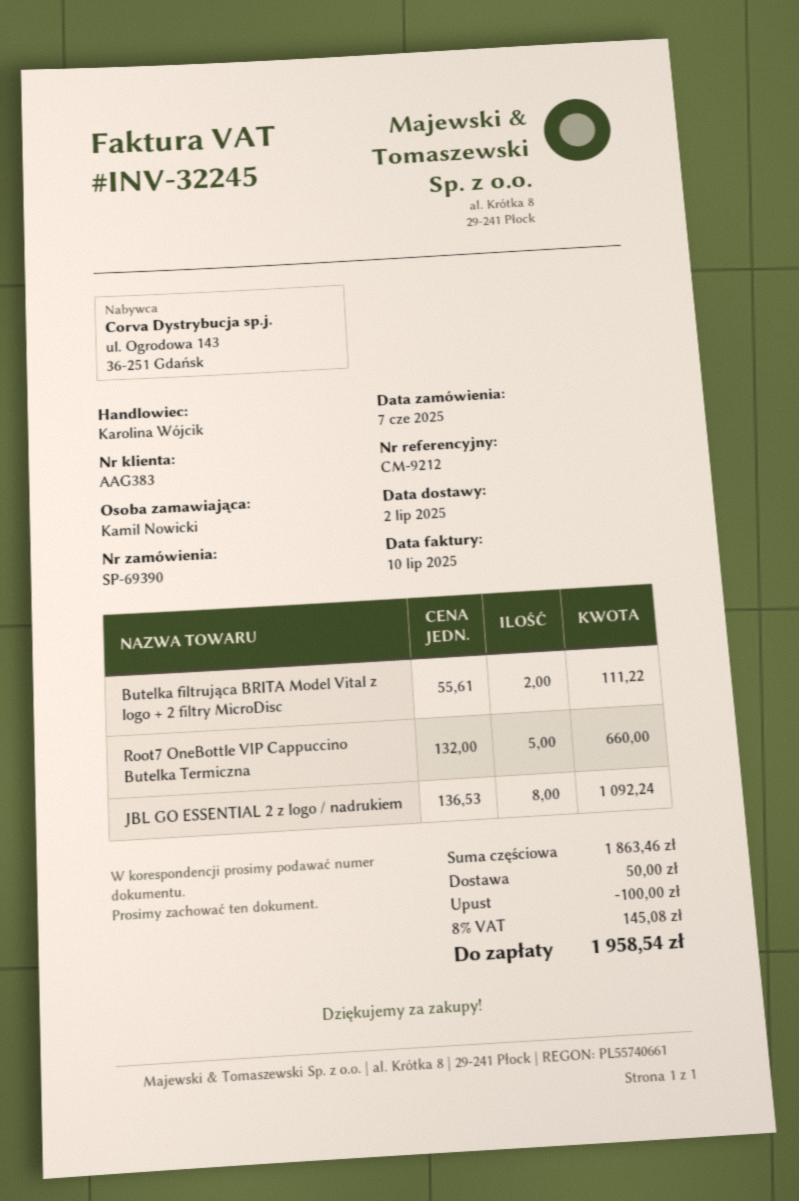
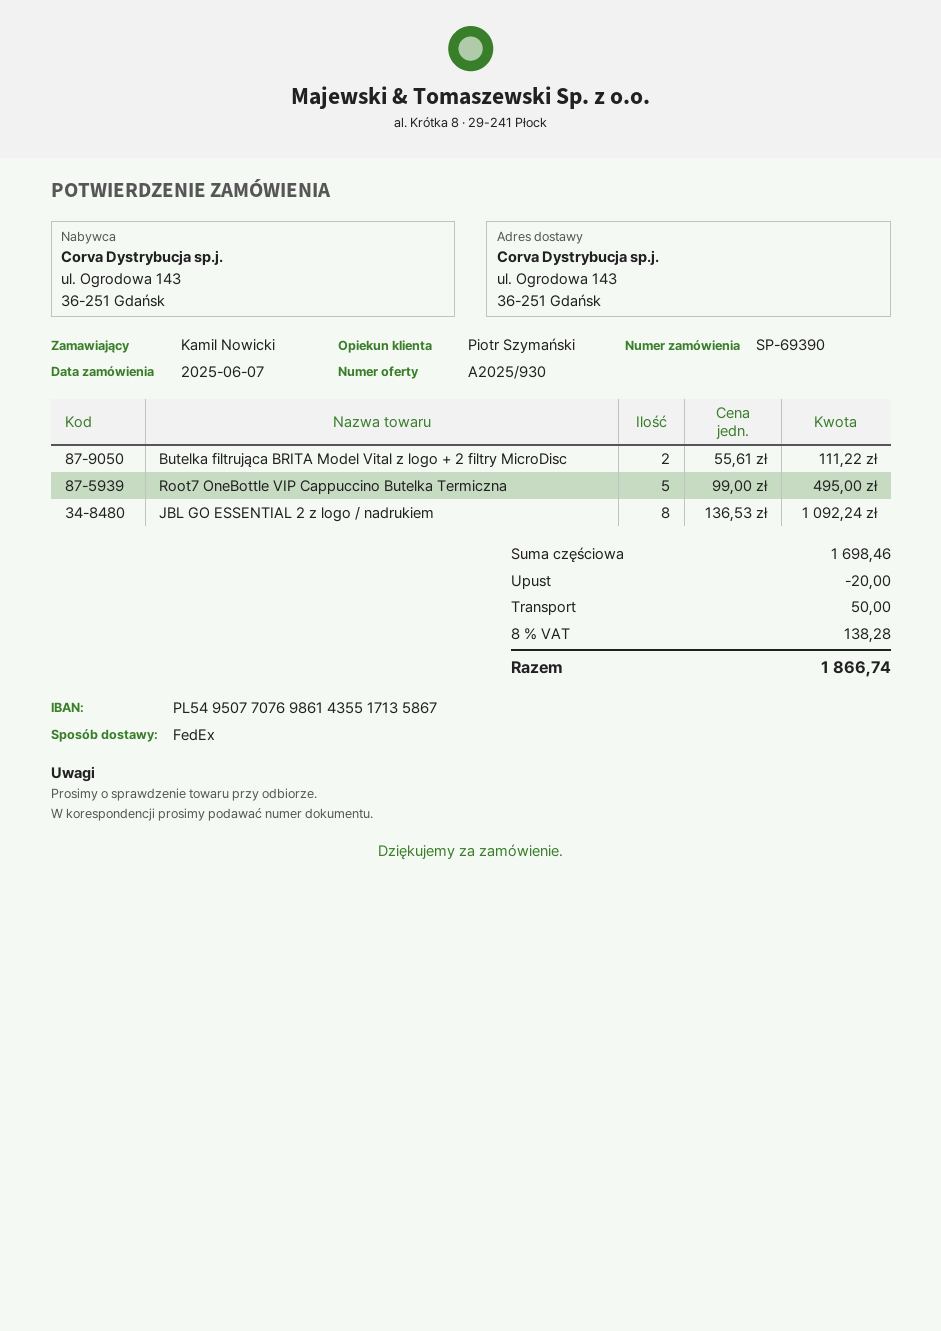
sales rep: Karolina Wójcik -> Piotr Szymański
Root7 OneBottle VIP Cappuccino Butelka Termiczna: 5 x 132.00 = 660.00 -> 5 x 99.00 = 495.00
subtotal: 1863.46 -> 1698.46
discount: 100.00 -> 20.00
tax: 8% = 145.08 -> 8% = 138.28
total: 1958.54 -> 1866.74

